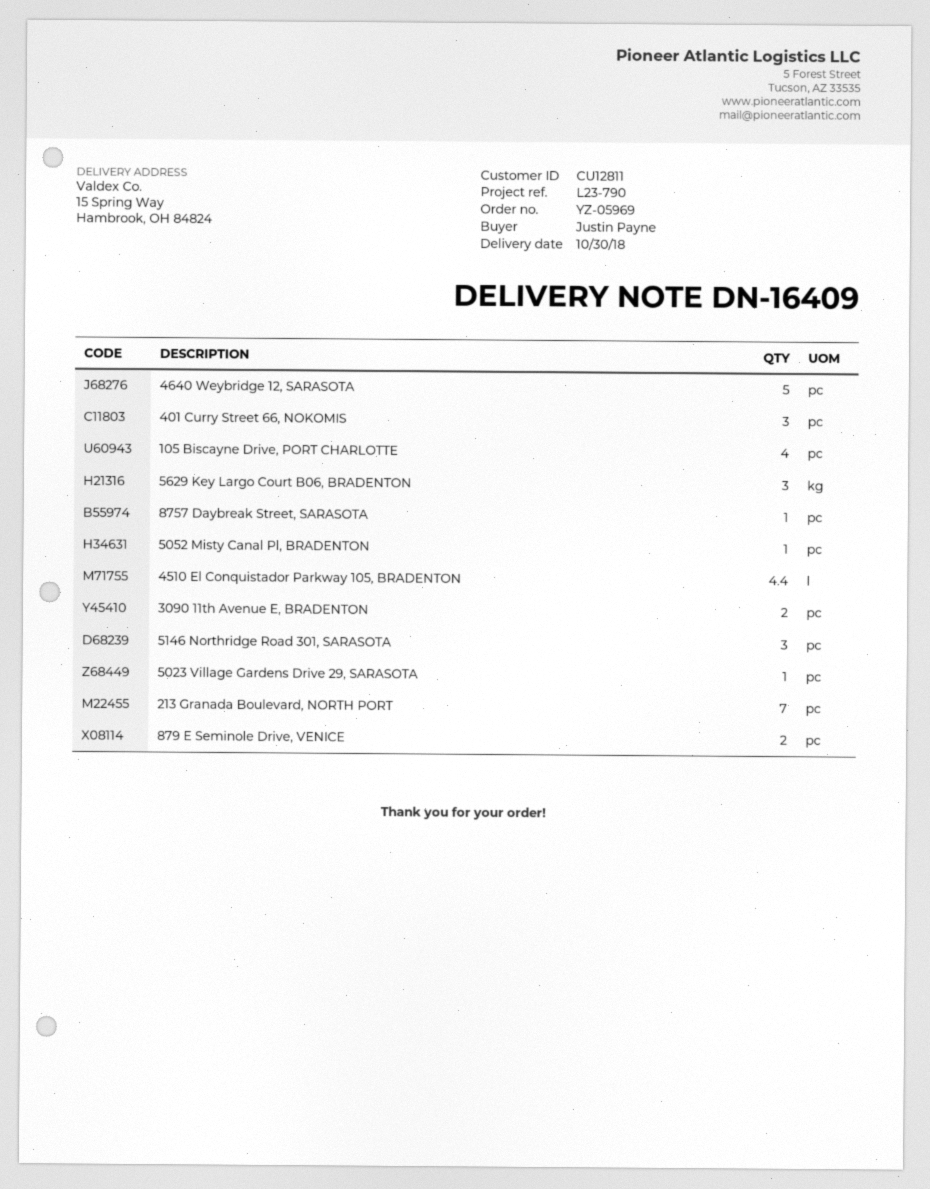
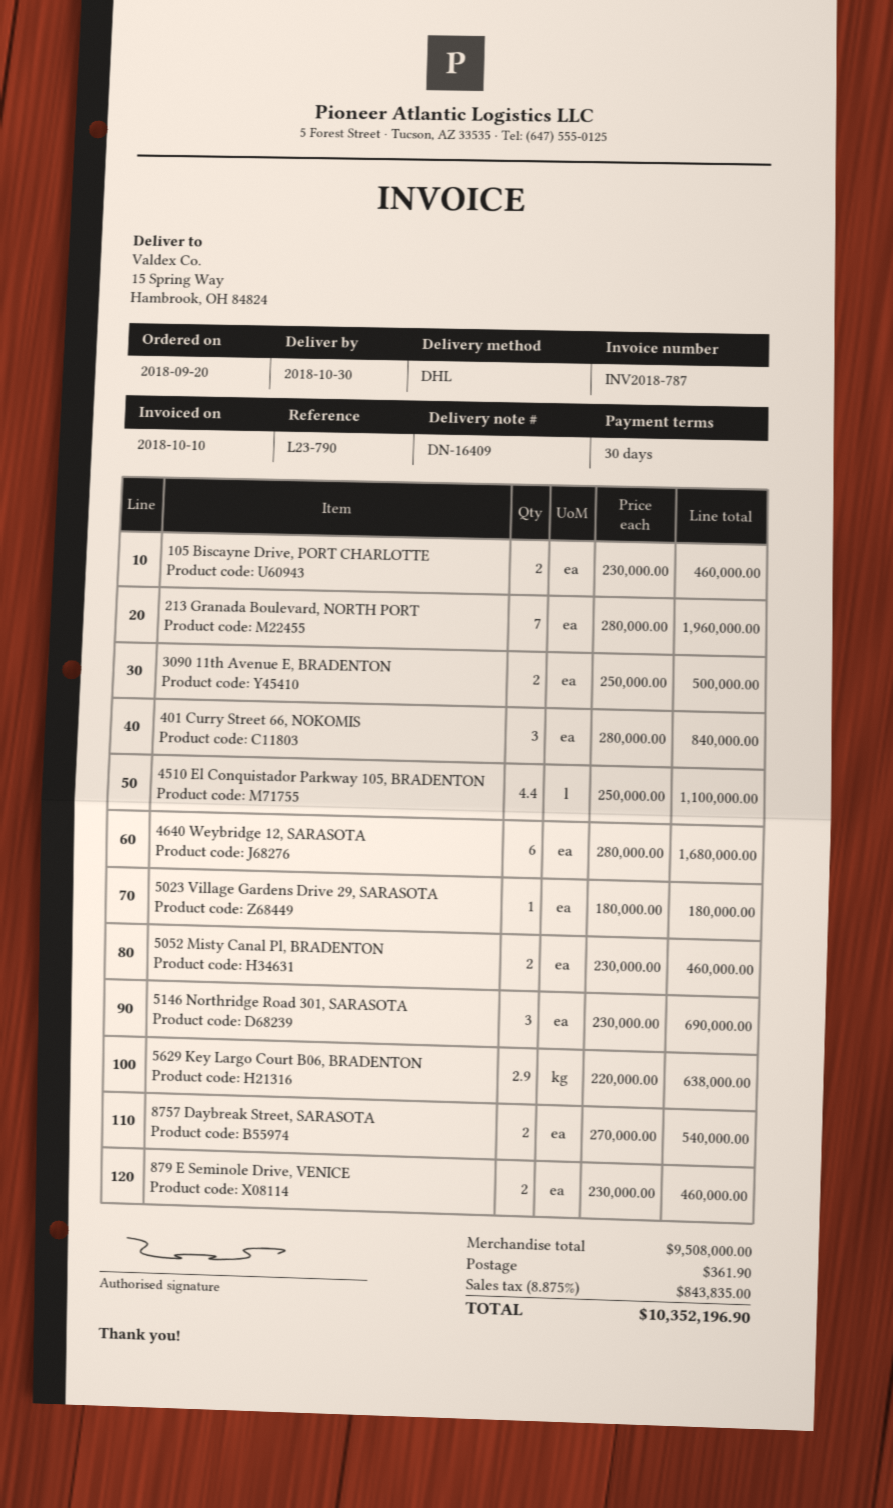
4640 Weybridge 12, SARASOTA: 5 -> 6
105 Biscayne Drive, PORT CHARLOTTE: 4 -> 2
5629 Key Largo Court B06, BRADENTON: 3 -> 2.9
8757 Daybreak Street, SARASOTA: 1 -> 2
5052 Misty Canal Pl, BRADENTON: 1 -> 2

